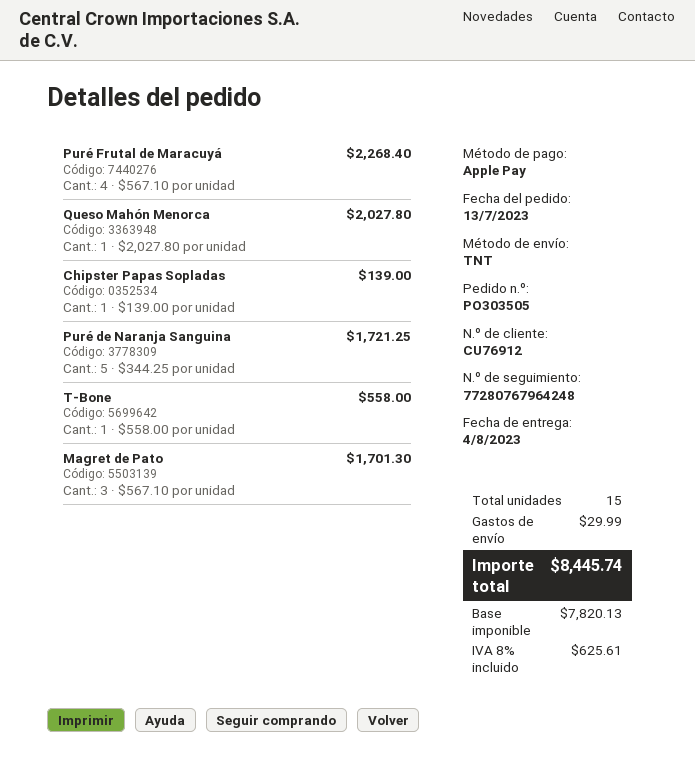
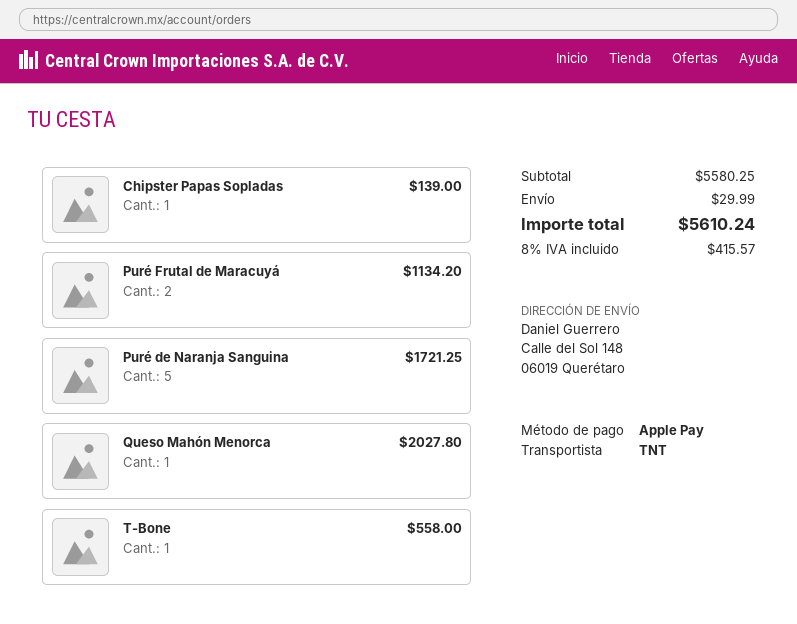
Puré Frutal de Maracuyá: 4 for 2268.40 -> 2 for 1134.20
Magret de Pato: 3 for 1701.30 -> none
tax: 8% = 625.61 -> 8% = 415.57
total: 8445.74 -> 5610.24

